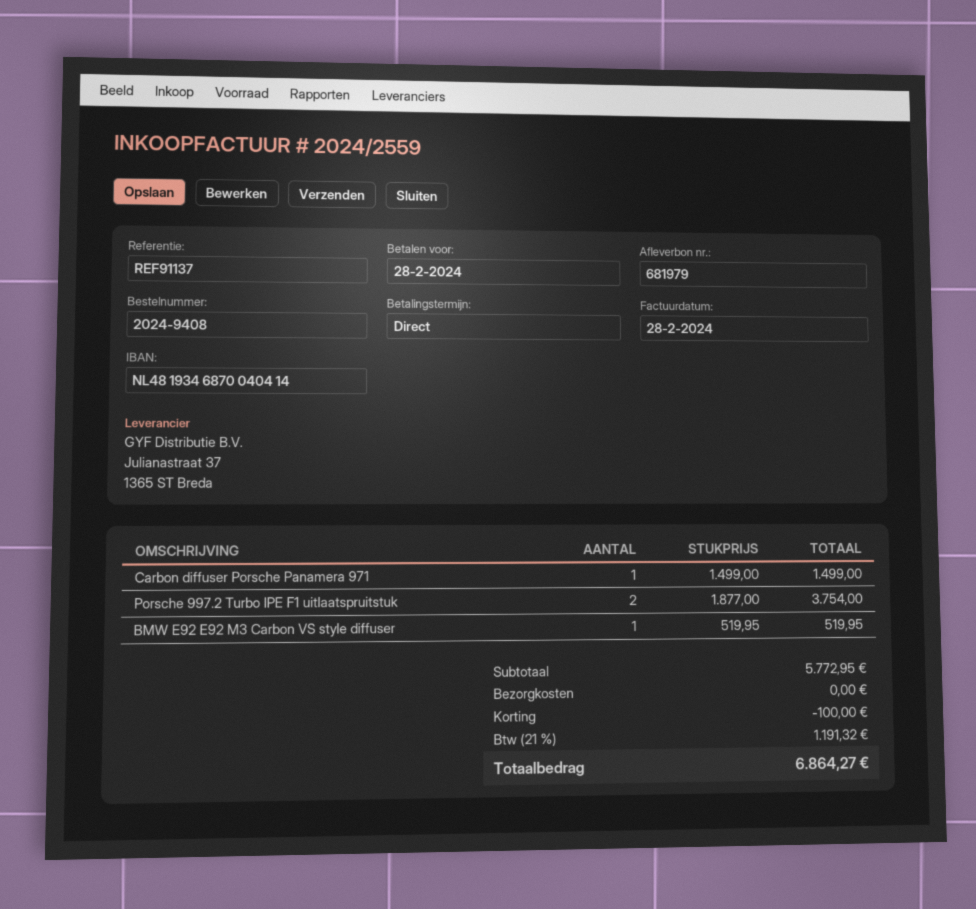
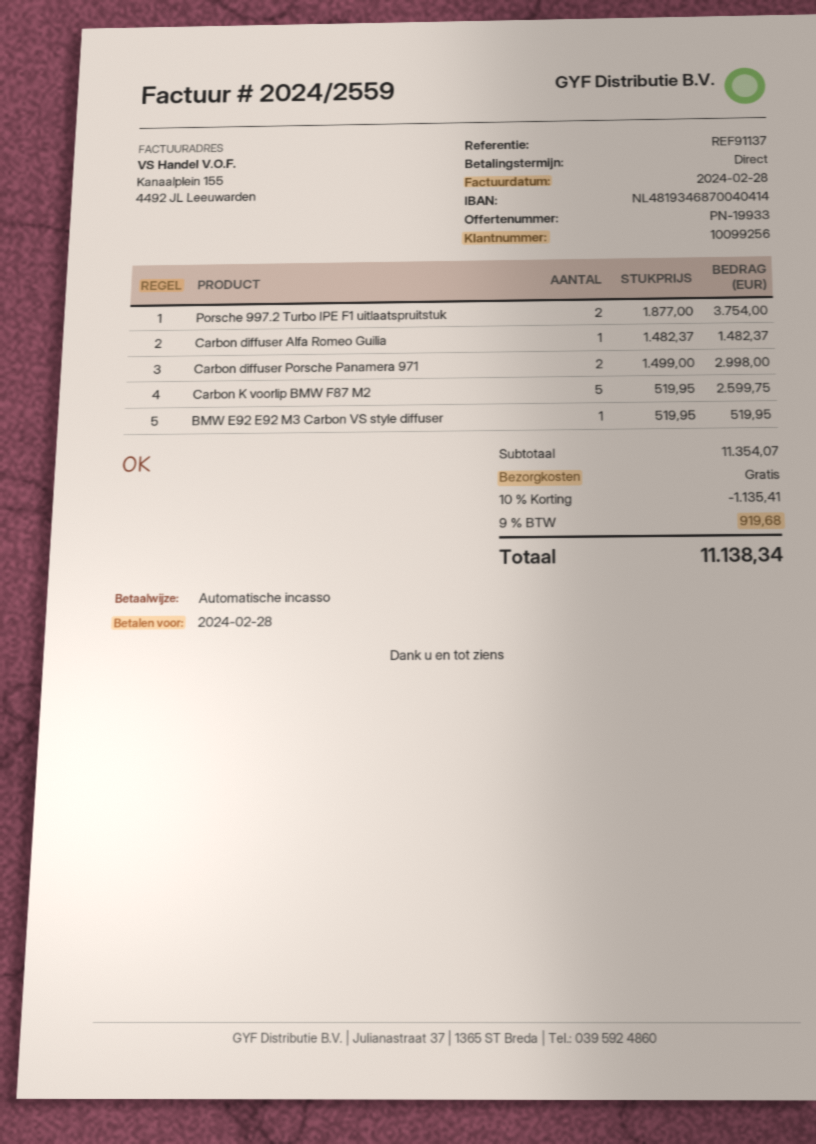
Carbon diffuser Porsche Panamera 971: 1 x 1499.00 = 1499.00 -> 2 x 1499.00 = 2998.00
Carbon diffuser Alfa Romeo Guilia: none -> 1 x 1482.37 = 1482.37
Carbon K voorlip BMW F87 M2: none -> 5 x 519.95 = 2599.75
subtotal: 5772.95 -> 11354.07
discount: 100.00 -> 1135.41
tax: 21% = 1191.32 -> 9% = 919.68
total: 6864.27 -> 11138.34

